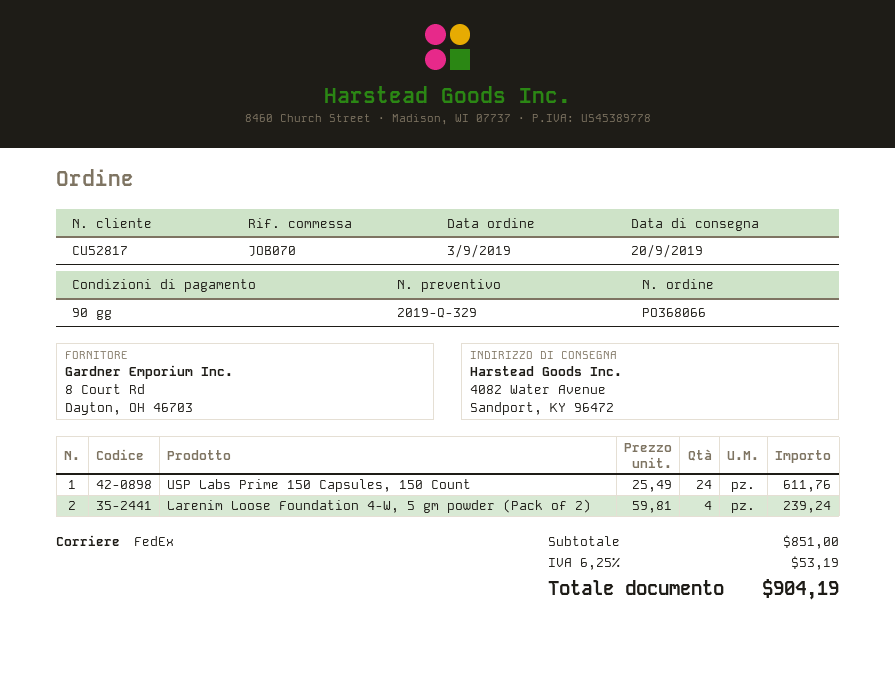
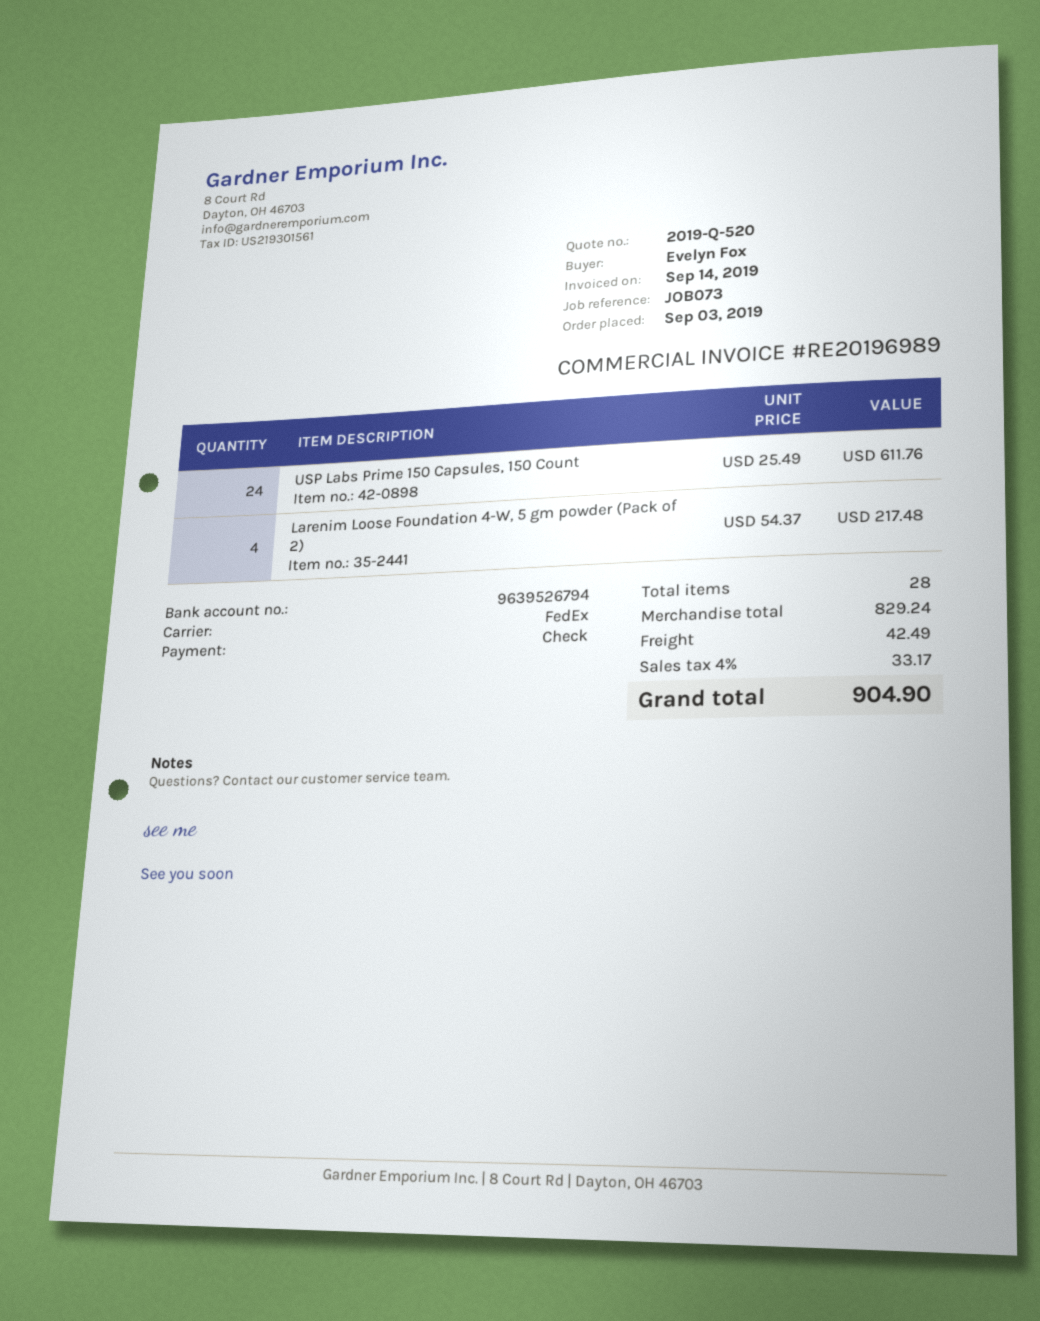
quote number: 2019-Q-329 -> 2019-Q-520
reference: JOB070 -> JOB073
Larenim Loose Foundation 4-W, 5 gm powder (Pack of 2): 4 x 59.81 = 239.24 -> 4 x 54.37 = 217.48
subtotal: 851.00 -> 829.24
shipping: none -> 42.49
tax: 6.25% = 53.19 -> 4% = 33.17
total: 904.19 -> 904.90

